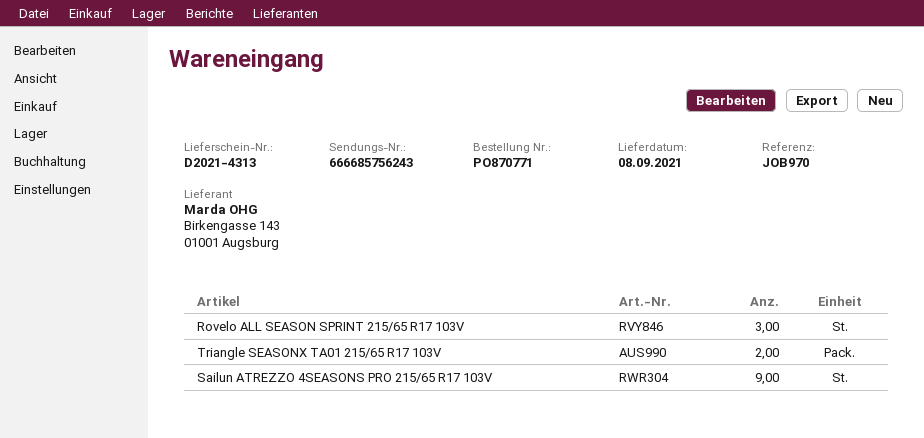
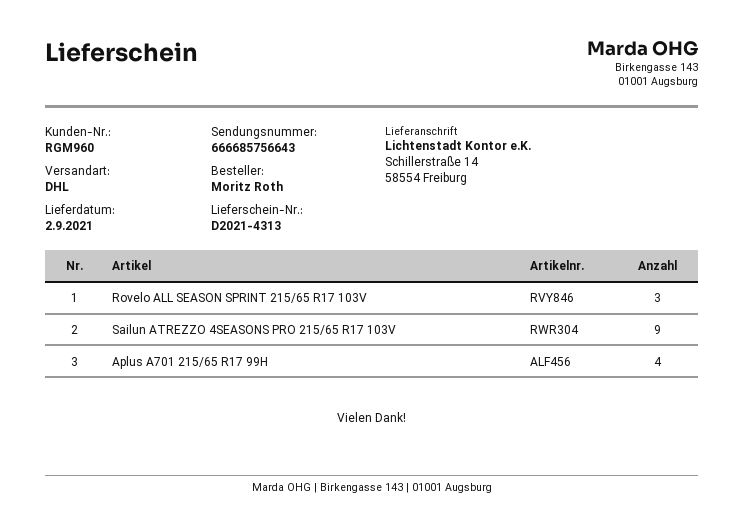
delivery date: 2021-09-08 -> 2021-09-02
tracking number: 666685756243 -> 666685756643
Triangle SEASONX TA01 215/65 R17 103V: 2 -> none
Aplus A701 215/65 R17 99H: none -> 4

